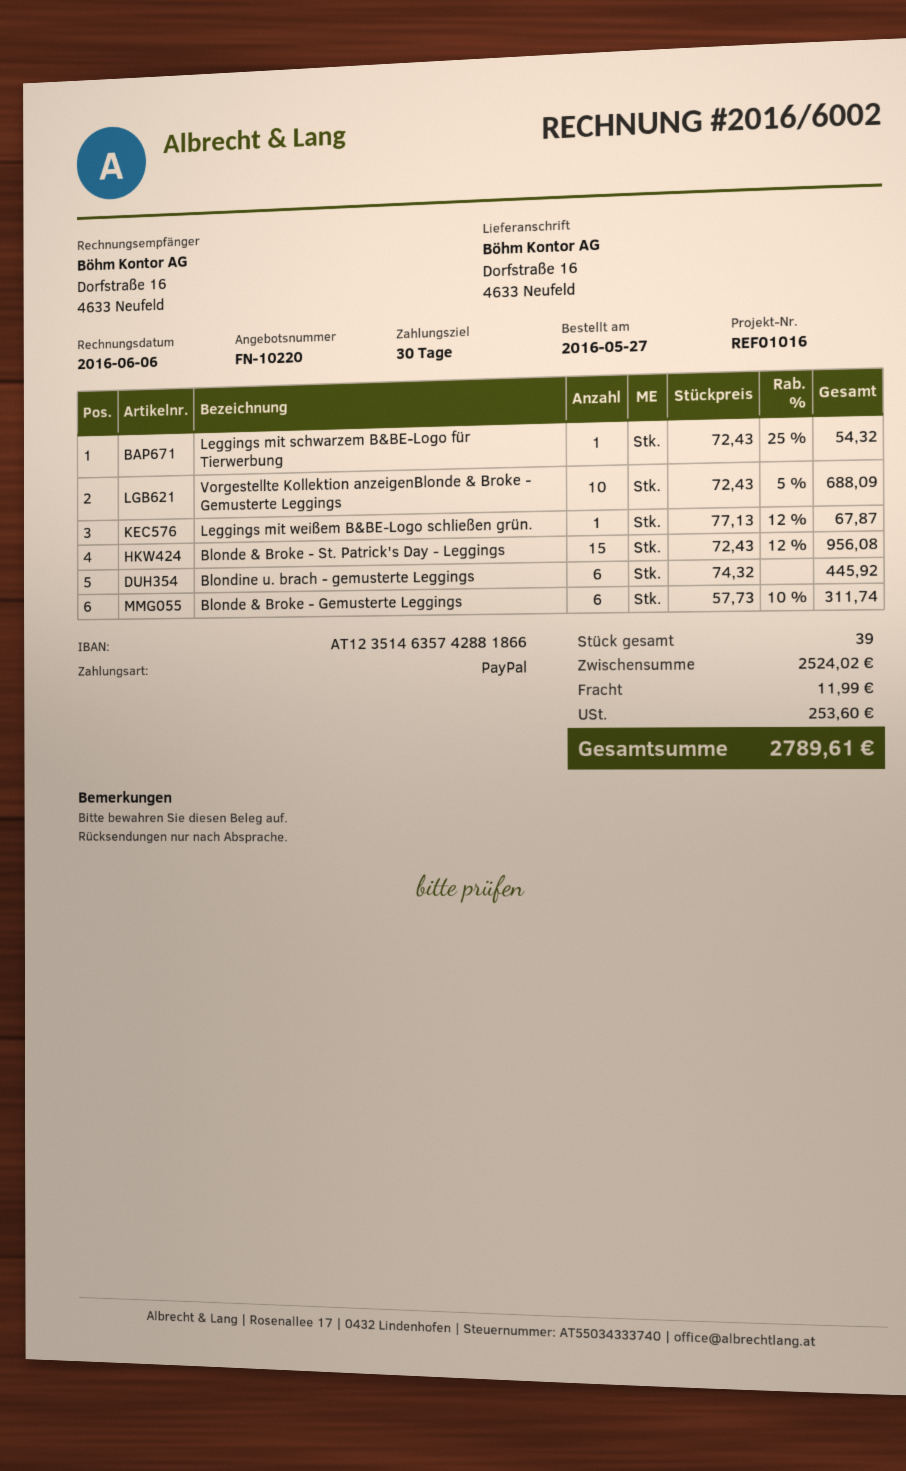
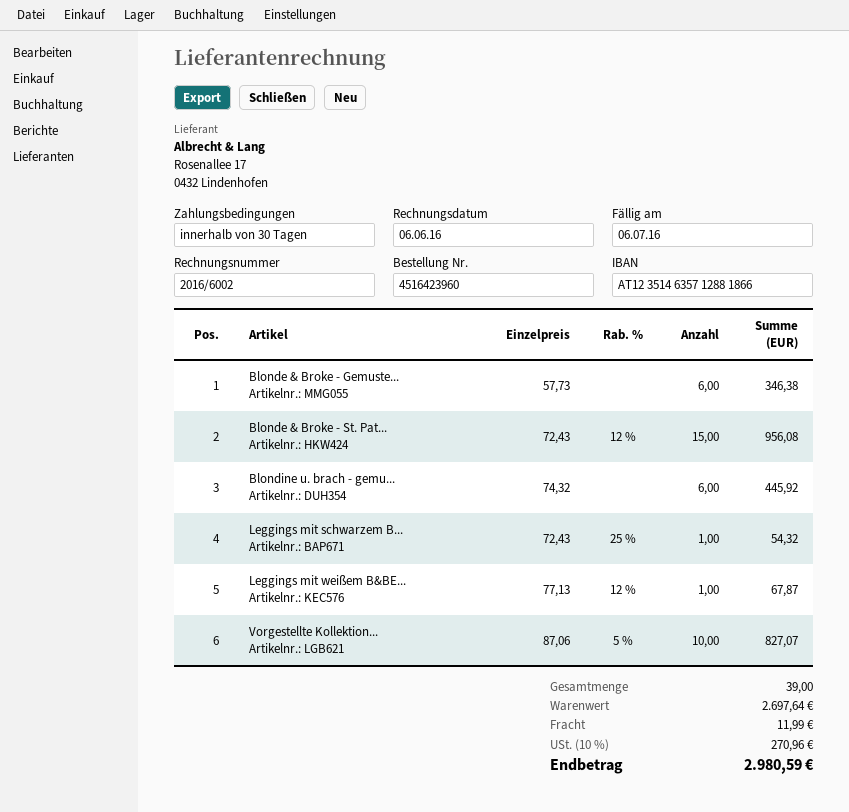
bank account: AT123514635742881866 -> AT123514635712881866
Vorgestellte Kollektion anzeigenBlonde & Broke - Gemusterte Leggings: 10 x 72.43 - 5% = 688.09 -> 10 x 87.06 - 5% = 827.07
Blonde & Broke - Gemusterte Leggings: 6 x 57.73 - 10% = 311.74 -> 6 x 57.73 = 346.38
subtotal: 2524.02 -> 2697.64
tax: 253.60 -> 270.96
total: 2789.61 -> 2980.59

